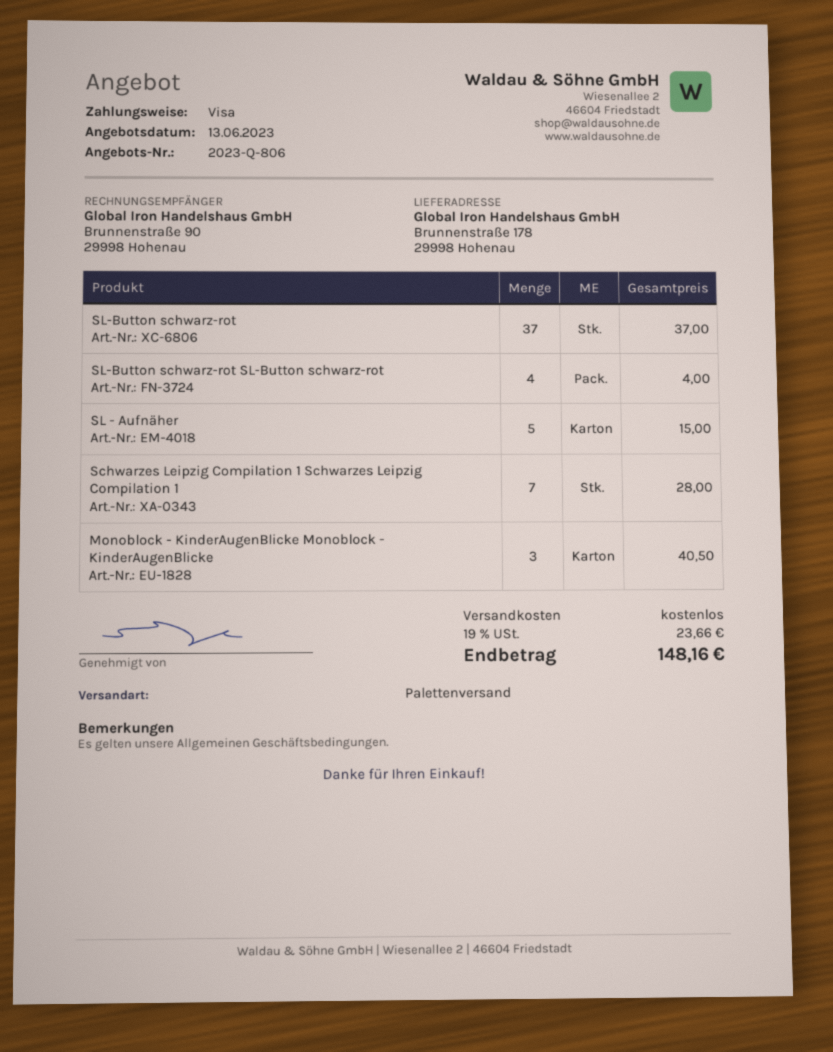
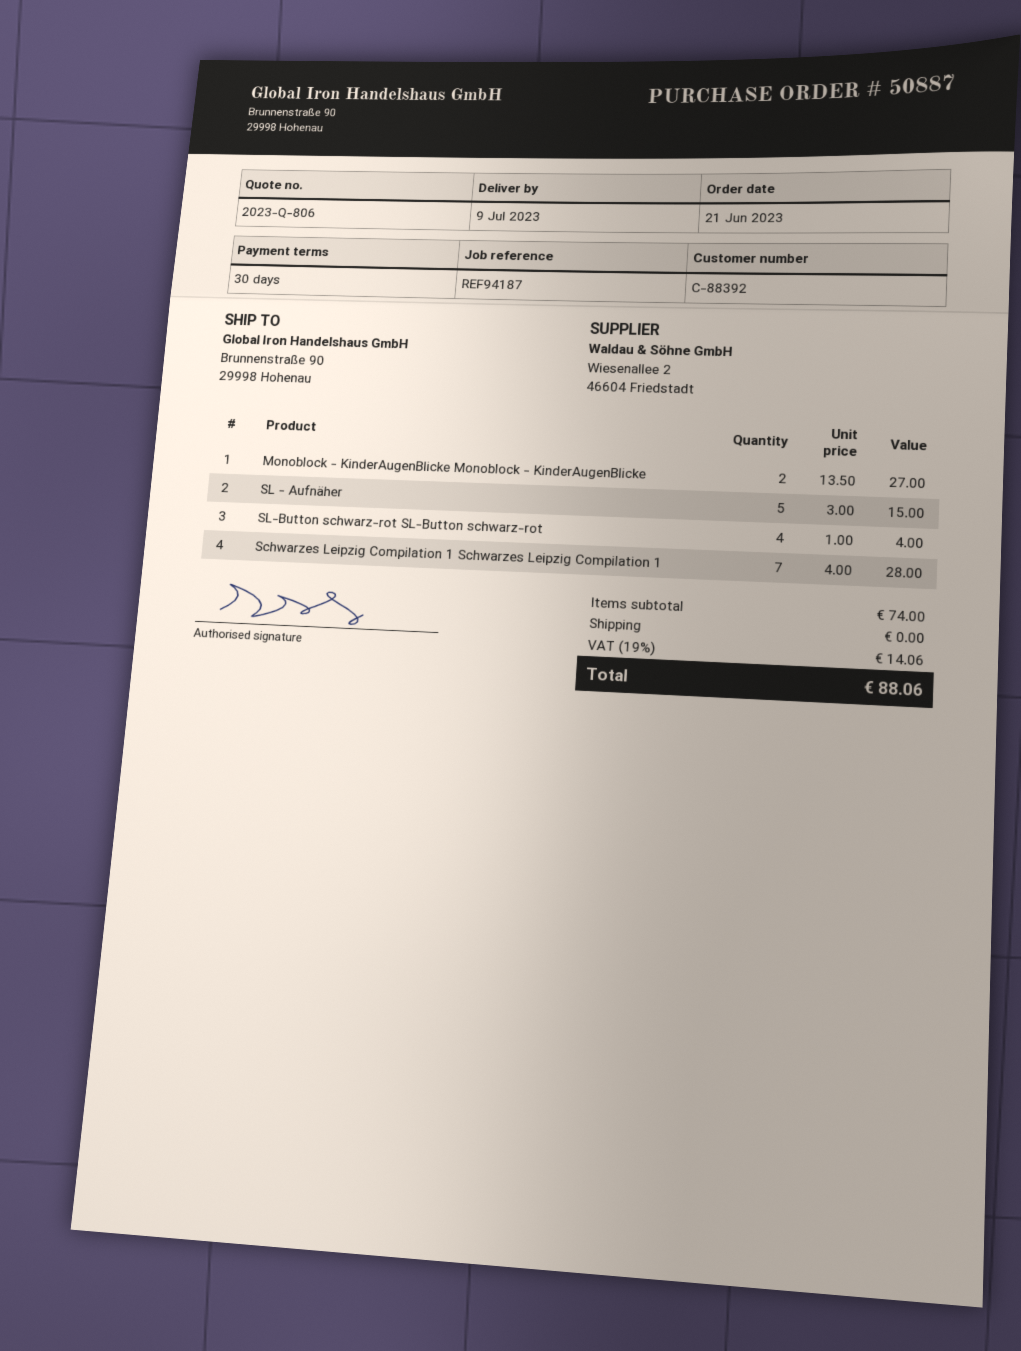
ship to: Brunnenstraße 178, 29998 Hohenau -> Brunnenstraße 90, 29998 Hohenau
SL-Button schwarz-rot: 37 for 37.00 -> none
Monoblock - KinderAugenBlicke Monoblock - KinderAugenBlicke: 3 for 40.50 -> 2 for 27.00
tax: 19% = 23.66 -> 19% = 14.06
total: 148.16 -> 88.06

